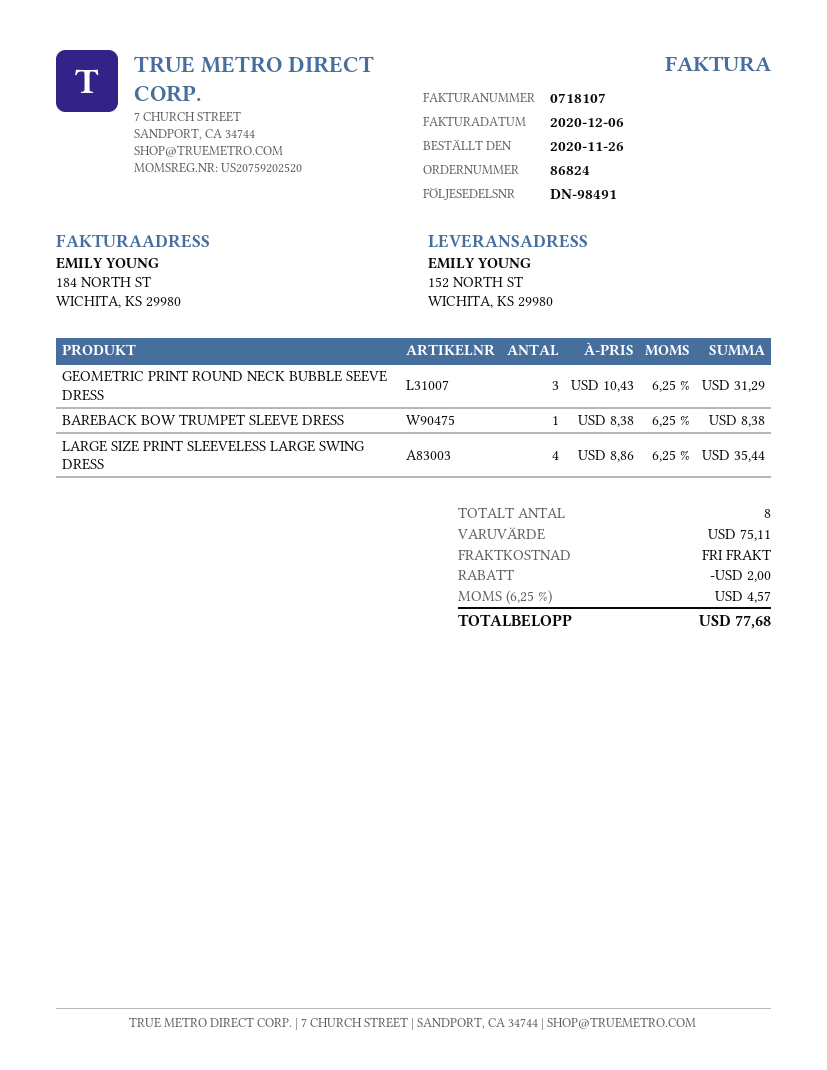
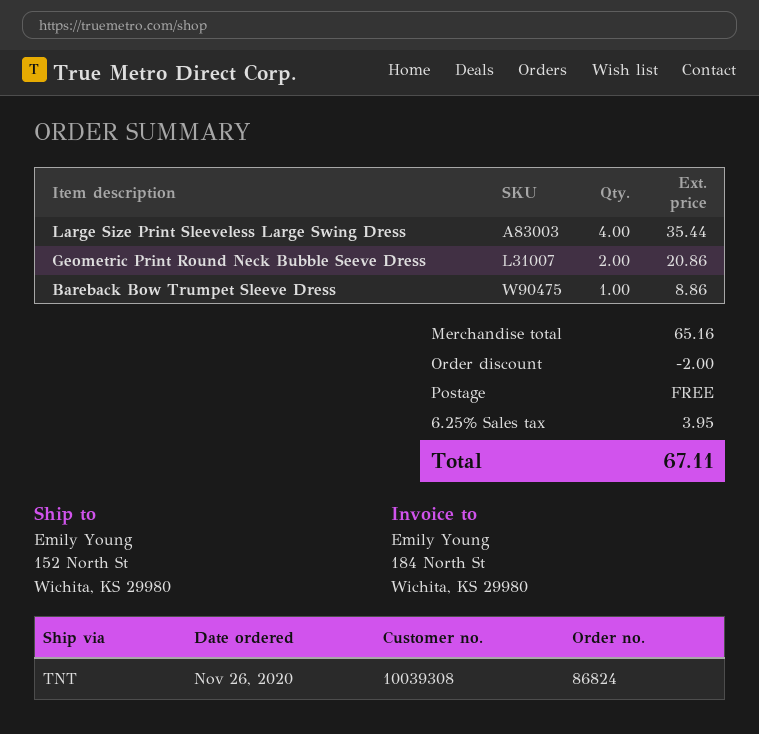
GEOMETRIC PRINT ROUND NECK BUBBLE SEEVE DRESS: 3 for 31.29 -> 2 for 20.86
BAREBACK BOW TRUMPET SLEEVE DRESS: 1 for 8.38 -> 1 for 8.86
subtotal: 75.11 -> 65.16
tax: 6.25% = 4.57 -> 6.25% = 3.95
total: 77.68 -> 67.11

